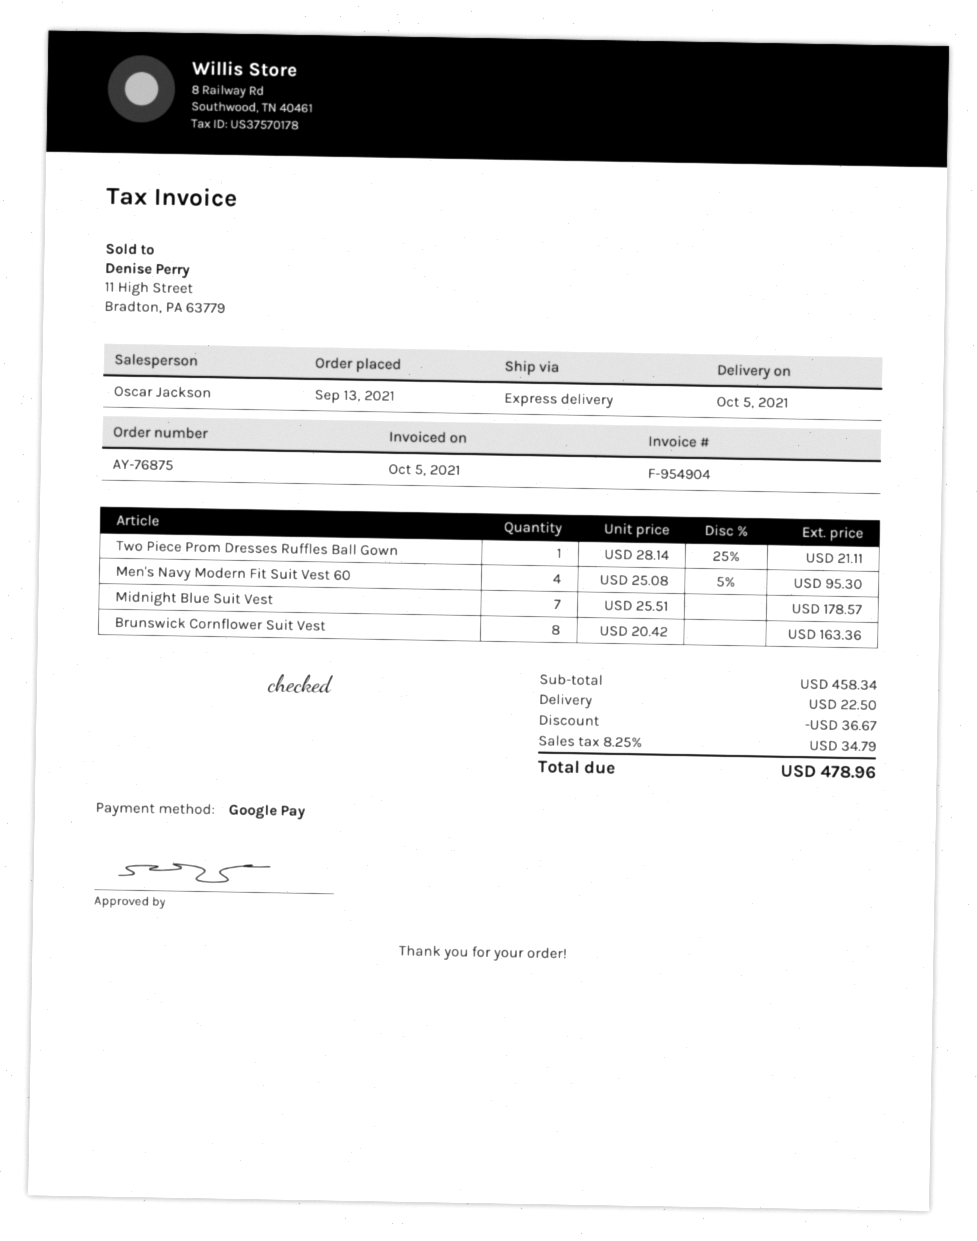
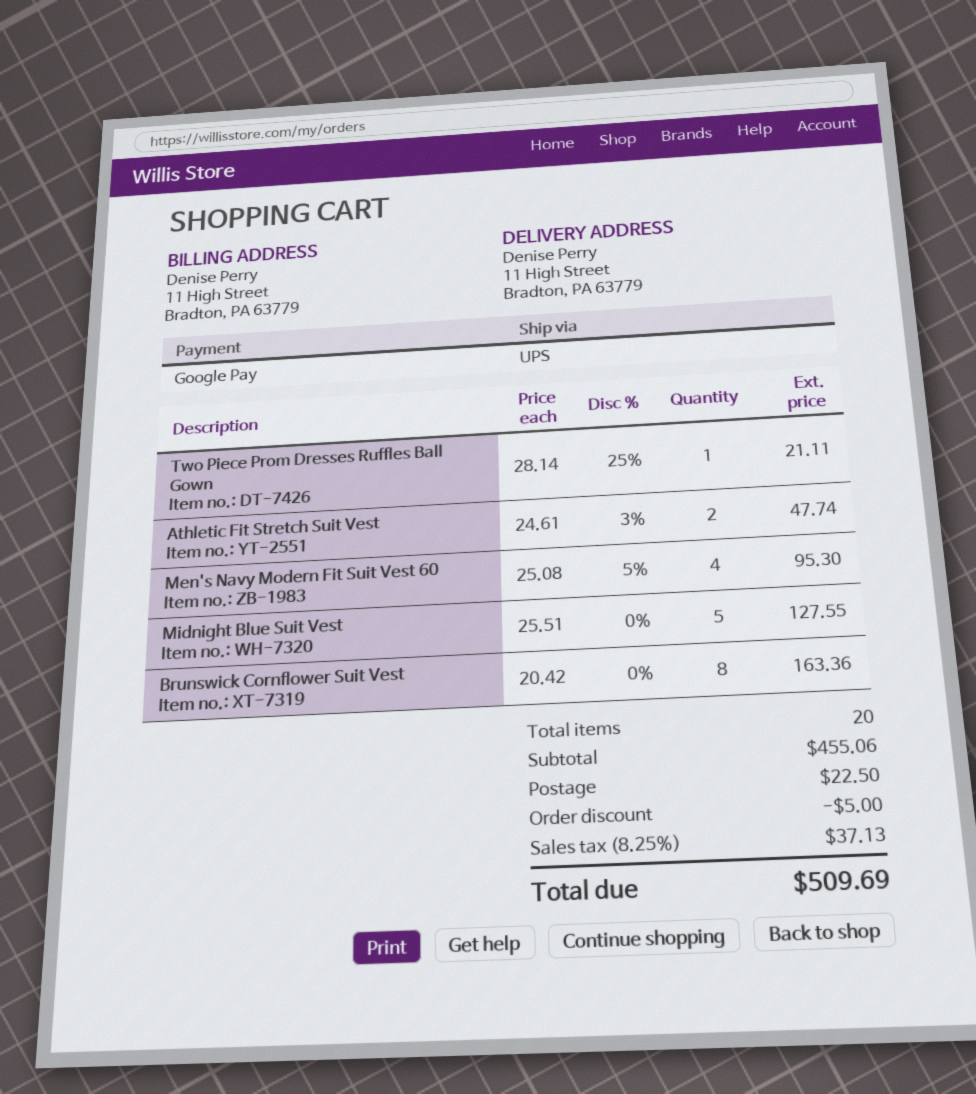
shipping method: express -> UPS
Midnight Blue Suit Vest: 7 x 25.51 = 178.57 -> 5 x 25.51 = 127.55
Athletic Fit Stretch Suit Vest: none -> 2 x 24.61 - 3% = 47.74
subtotal: 458.34 -> 455.06
discount: 36.67 -> 5.00
tax: 8.25% = 34.79 -> 8.25% = 37.13
total: 478.96 -> 509.69

